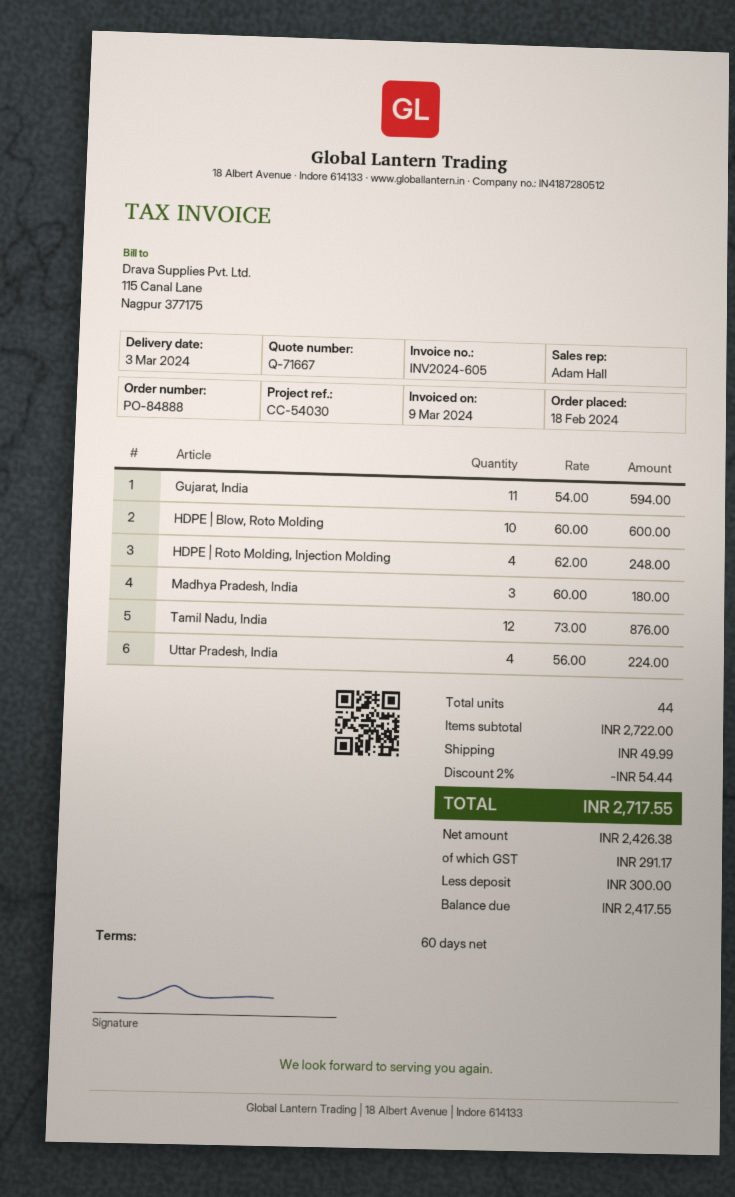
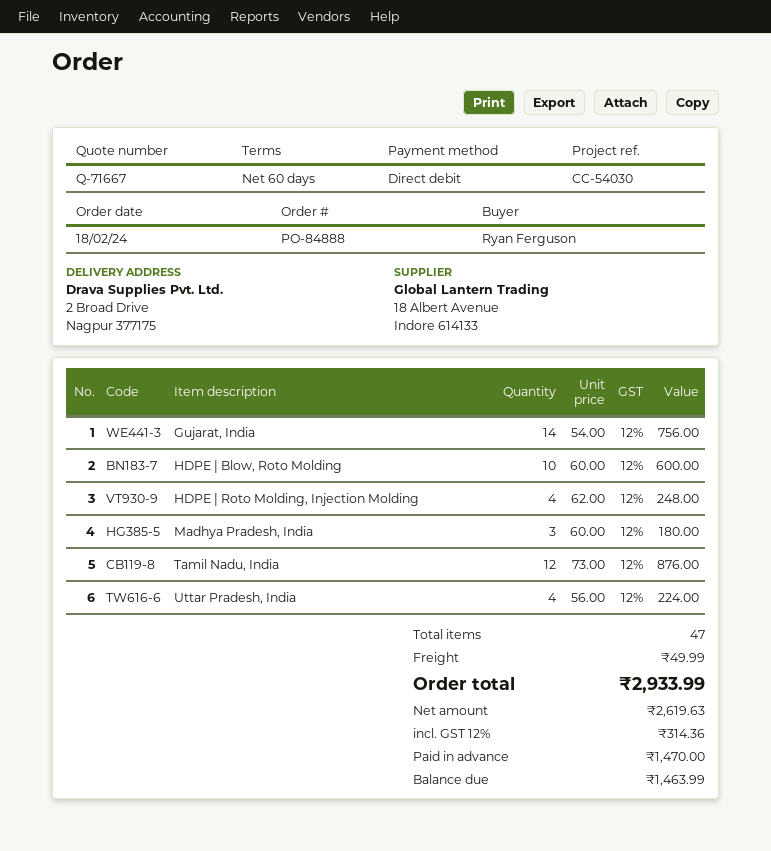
Gujarat, India: 11 x 54.00 = 594.00 -> 14 x 54.00 = 756.00
total quantity: 44 -> 47
discount: 2% = 54.44 -> none
net: 2426.38 -> 2619.63
tax: 291.17 -> 314.36
total: 2717.55 -> 2933.99
deposit: 300.00 -> 1470.00
balance: 2417.55 -> 1463.99

